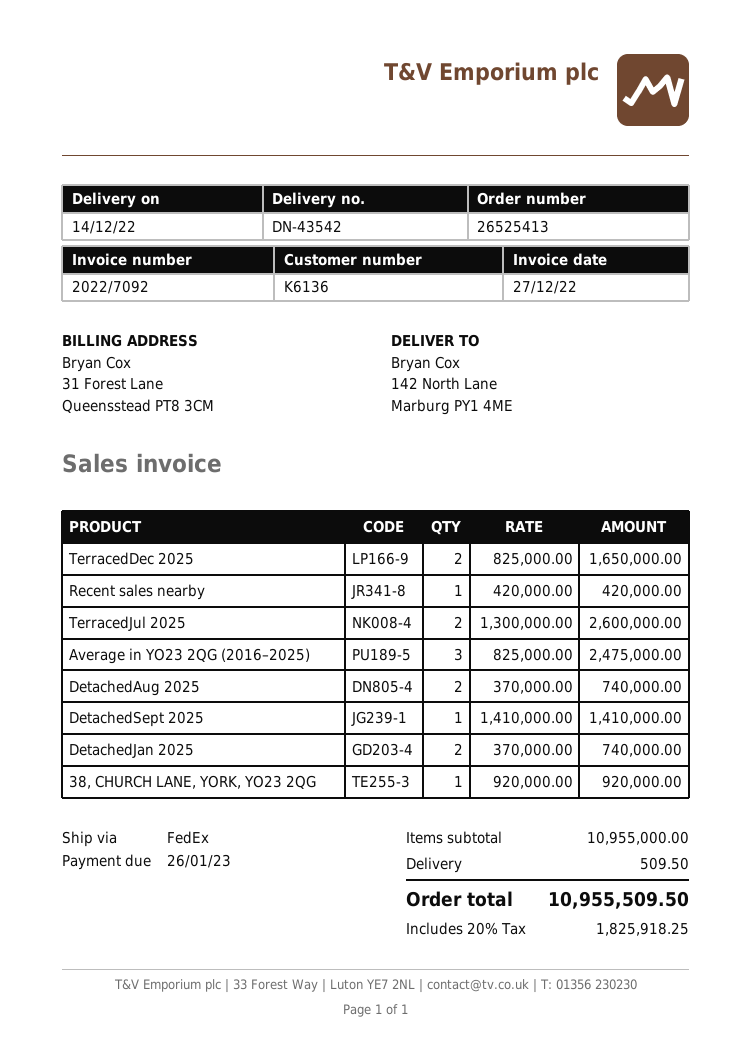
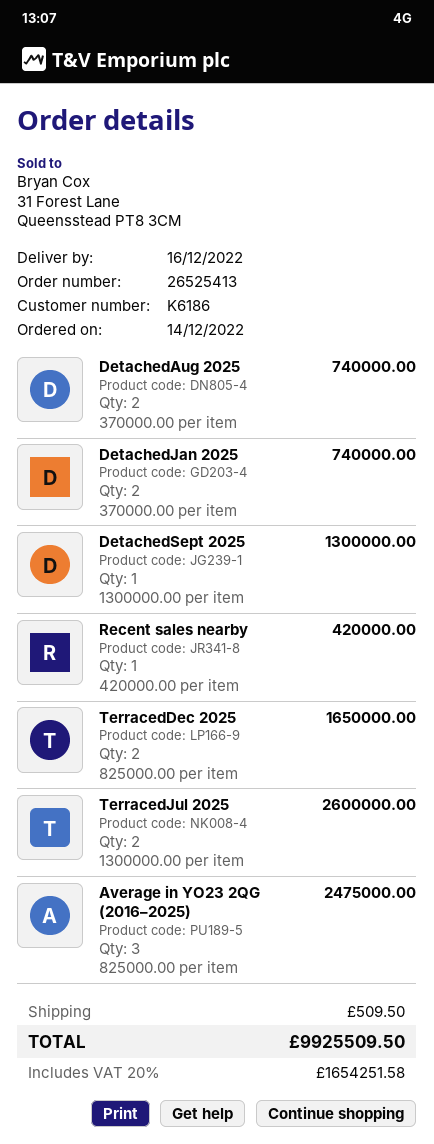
delivery date: 2022-12-14 -> 2022-12-16
customer number: K6136 -> K6186
DetachedSept 2025: 1 x 1410000.00 = 1410000.00 -> 1 x 1300000.00 = 1300000.00
38, CHURCH LANE, YORK, YO23 2QG: 1 x 920000.00 = 920000.00 -> none
tax: 20% = 1825918.25 -> 20% = 1654251.58
total: 10955509.50 -> 9925509.50

